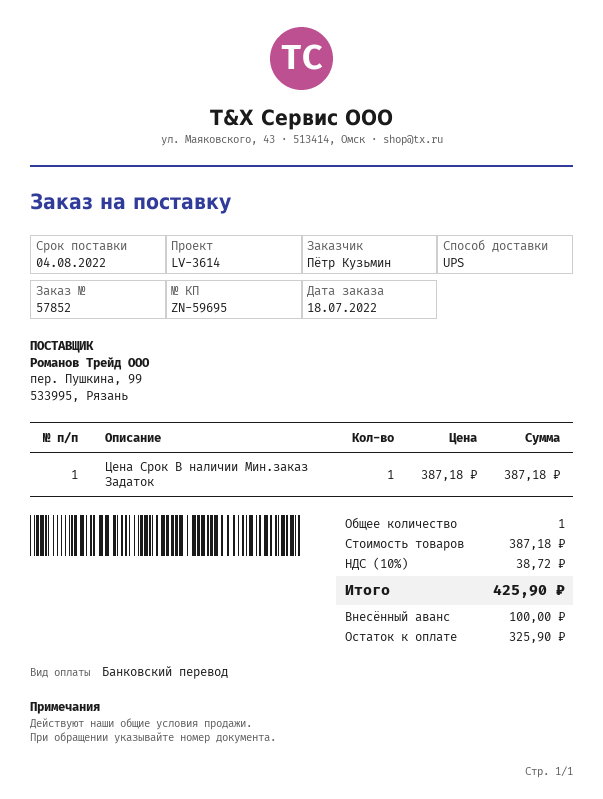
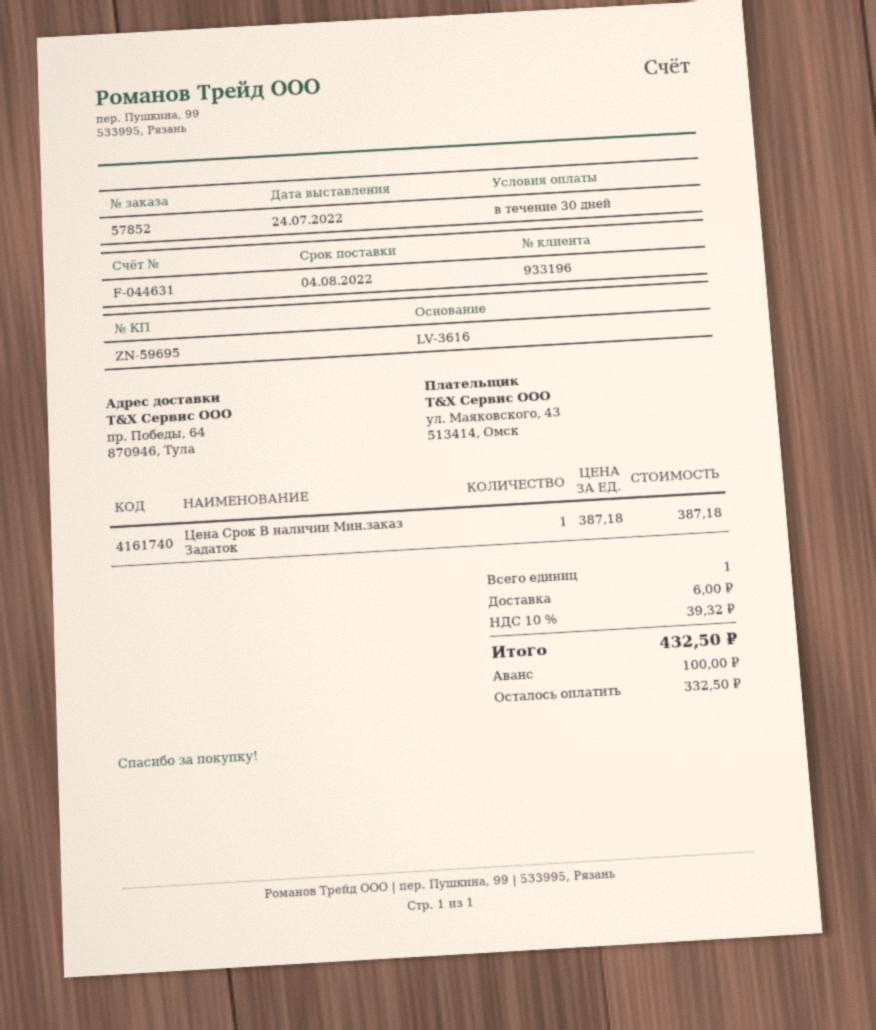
reference: LV-3614 -> LV-3616
shipping: none -> 6.00
tax: 10% = 38.72 -> 10% = 39.32
total: 425.90 -> 432.50
balance: 325.90 -> 332.50

